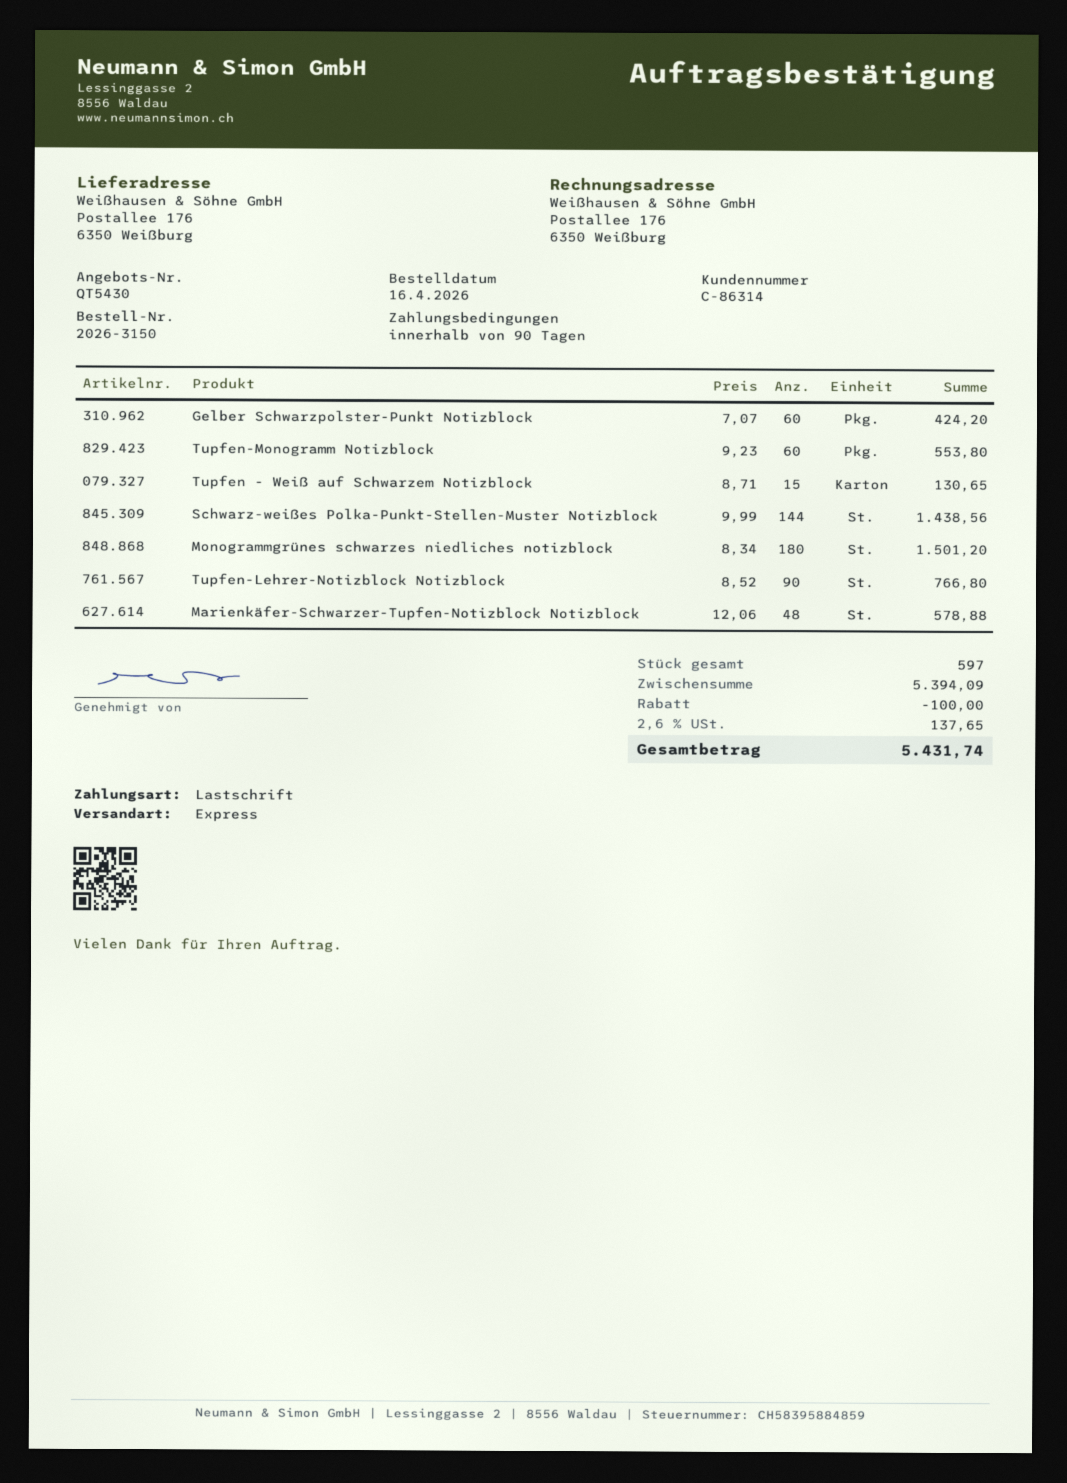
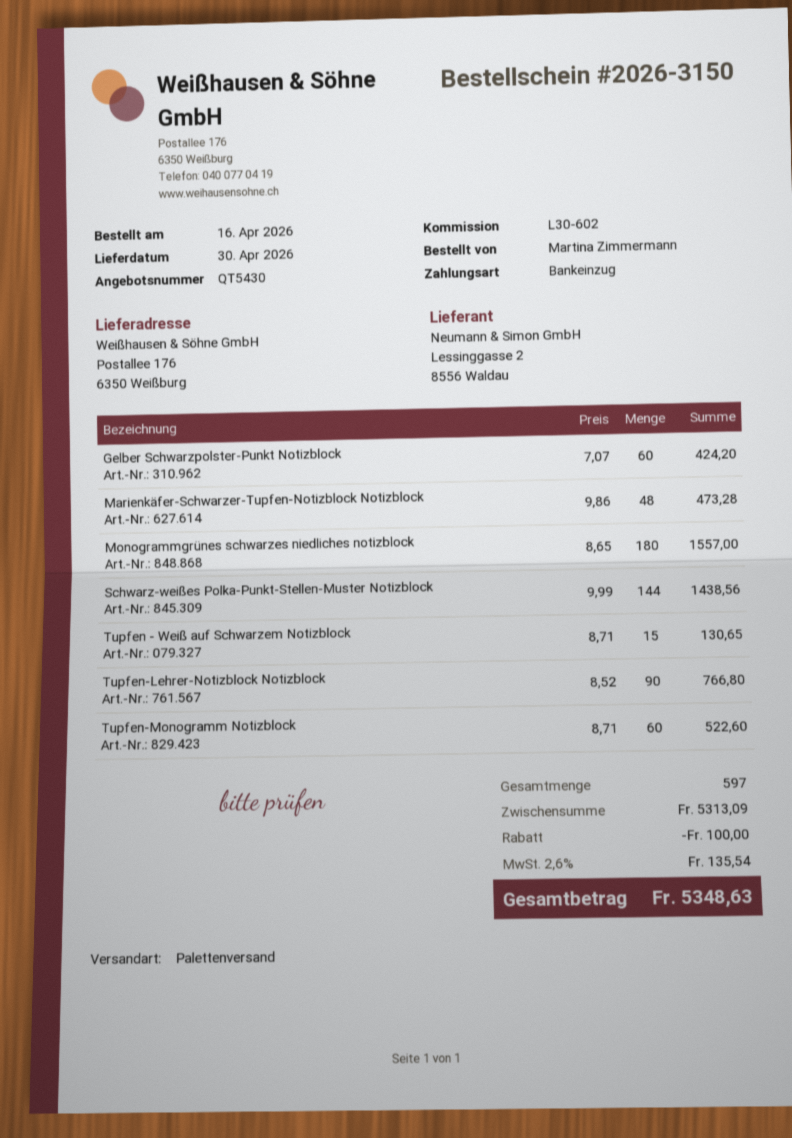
shipping method: express -> pallet freight
Tupfen-Monogramm Notizblock: 60 x 9.23 = 553.80 -> 60 x 8.71 = 522.60
Monogrammgrünes schwarzes niedliches notizblock: 180 x 8.34 = 1501.20 -> 180 x 8.65 = 1557.00
Marienkäfer-Schwarzer-Tupfen-Notizblock Notizblock: 48 x 12.06 = 578.88 -> 48 x 9.86 = 473.28
subtotal: 5394.09 -> 5313.09
tax: 2.6% = 137.65 -> 2.6% = 135.54
total: 5431.74 -> 5348.63

